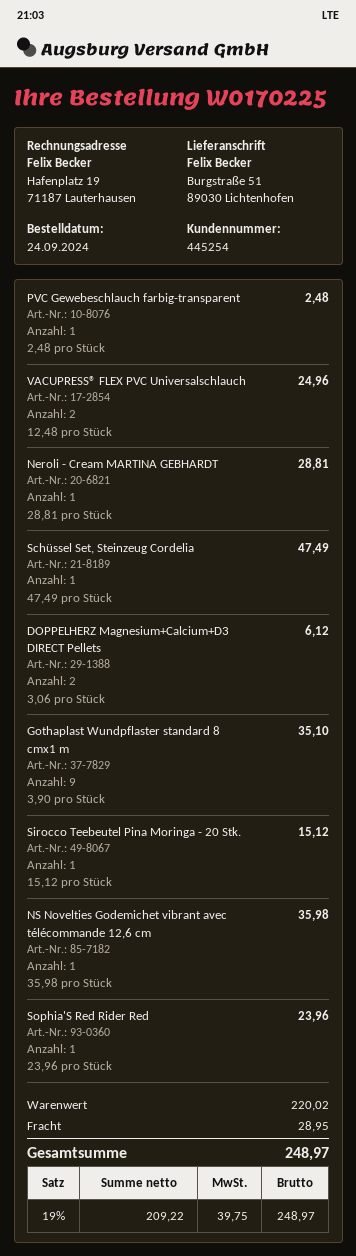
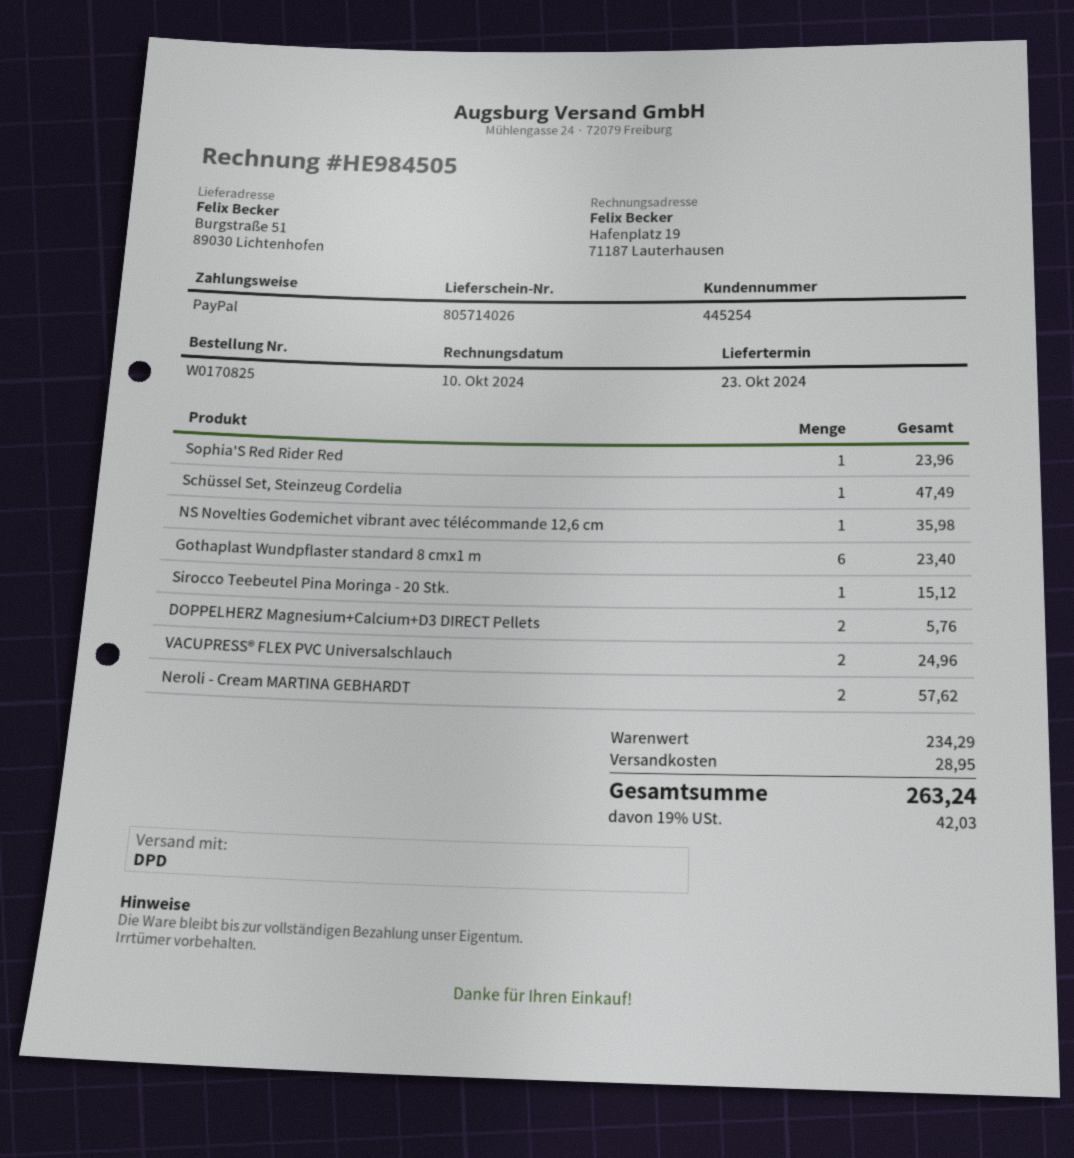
order number: W0170225 -> W0170825
PVC Gewebeschlauch farbig-transparent: 1 for 2.48 -> none
Neroli - Cream MARTINA GEBHARDT: 1 for 28.81 -> 2 for 57.62
DOPPELHERZ Magnesium+Calcium+D3 DIRECT Pellets: 2 for 6.12 -> 2 for 5.76
Gothaplast Wundpflaster standard 8 cmx1 m: 9 for 35.10 -> 6 for 23.40
subtotal: 220.02 -> 234.29
tax: 19% = 39.75 -> 19% = 42.03
total: 248.97 -> 263.24

